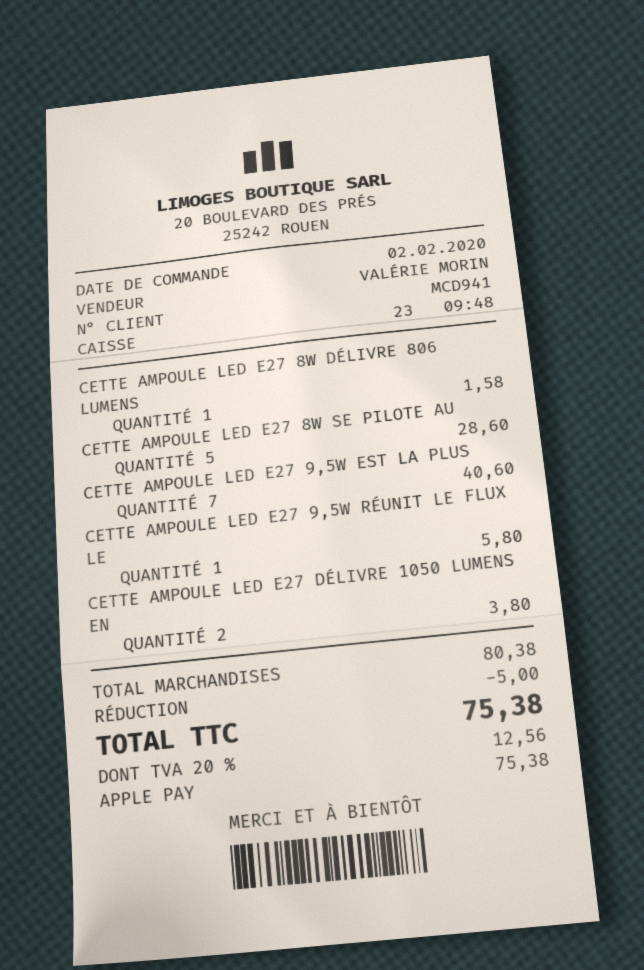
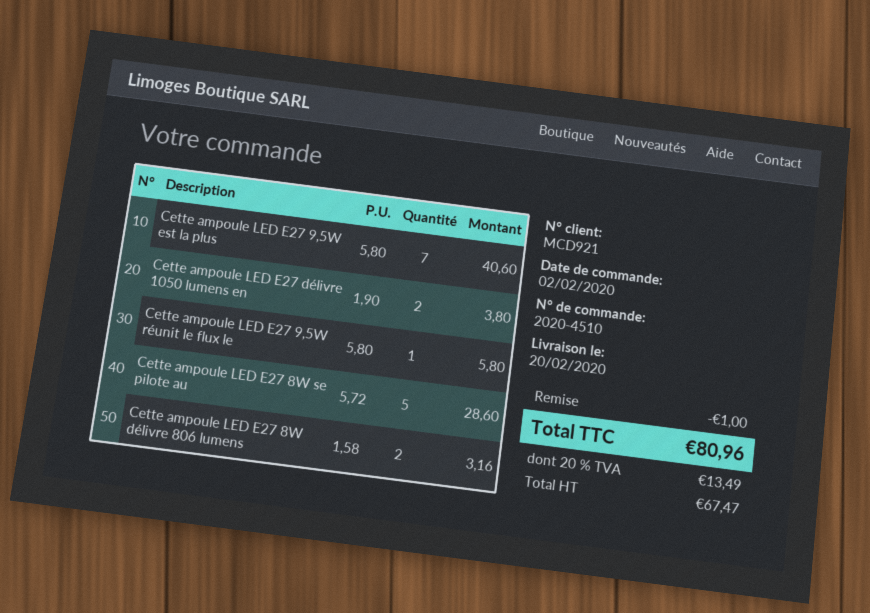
customer number: MCD941 -> MCD921
CETTE AMPOULE LED E27 8W DÉLIVRE 806 LUMENS: 1 for 1.58 -> 2 for 3.16
discount: 5.00 -> 1.00
tax: 20% = 12.56 -> 20% = 13.49
total: 75.38 -> 80.96

